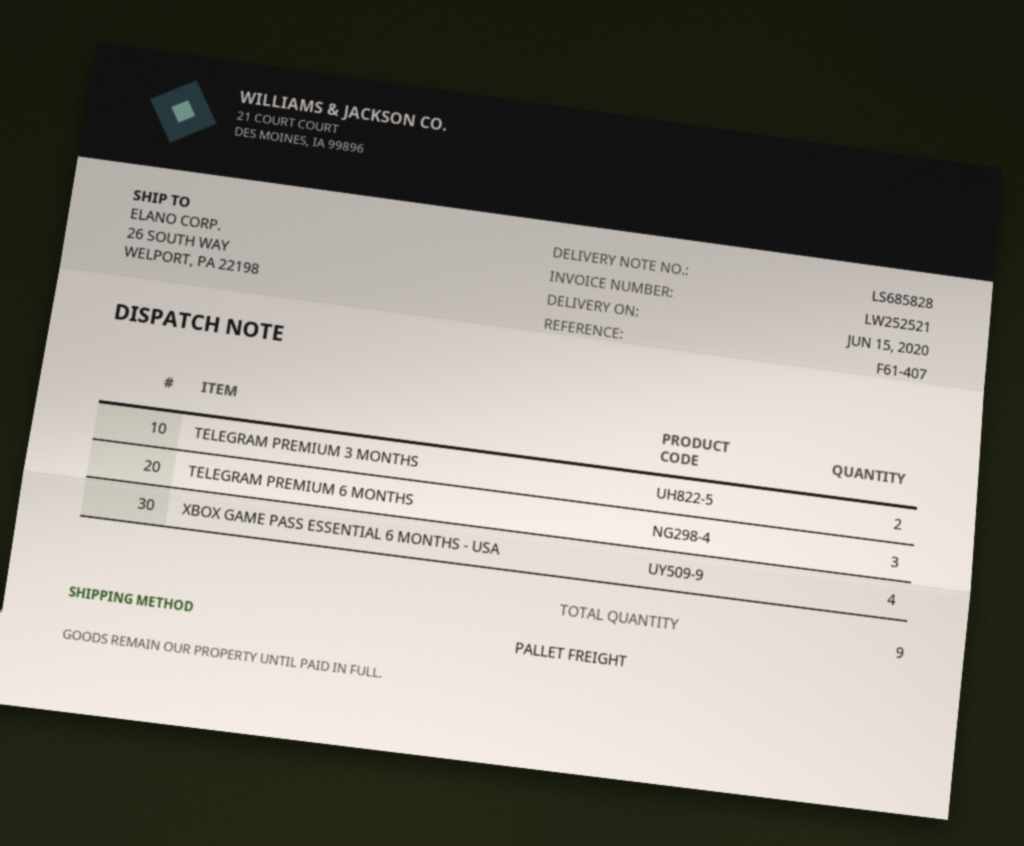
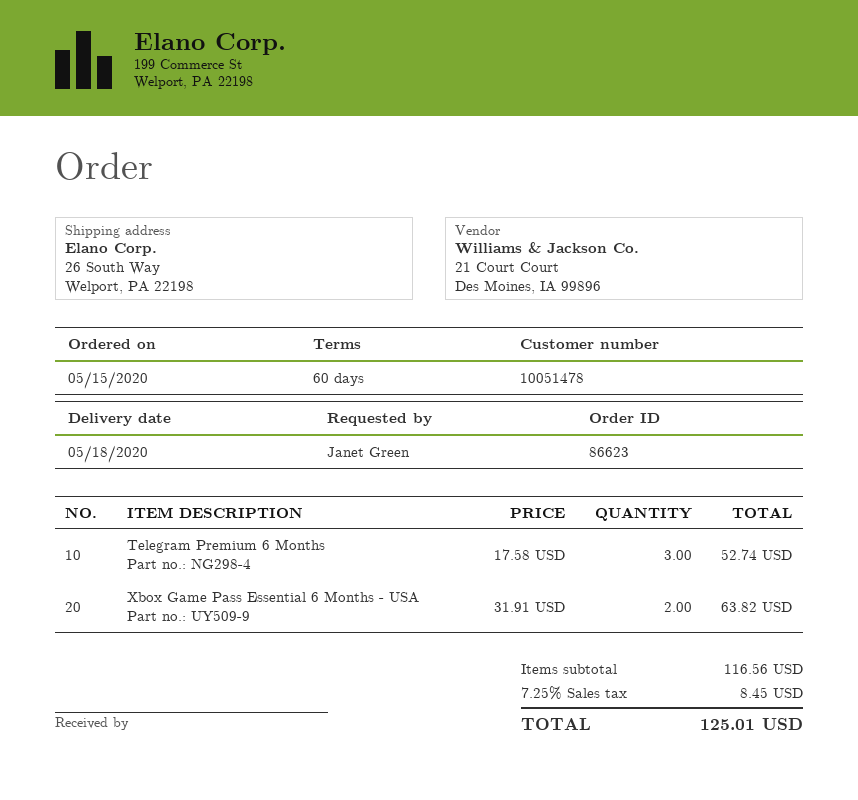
delivery date: 2020-06-15 -> 2020-05-18
TELEGRAM PREMIUM 3 MONTHS: 2 -> none
XBOX GAME PASS ESSENTIAL 6 MONTHS - USA: 4 -> 2

